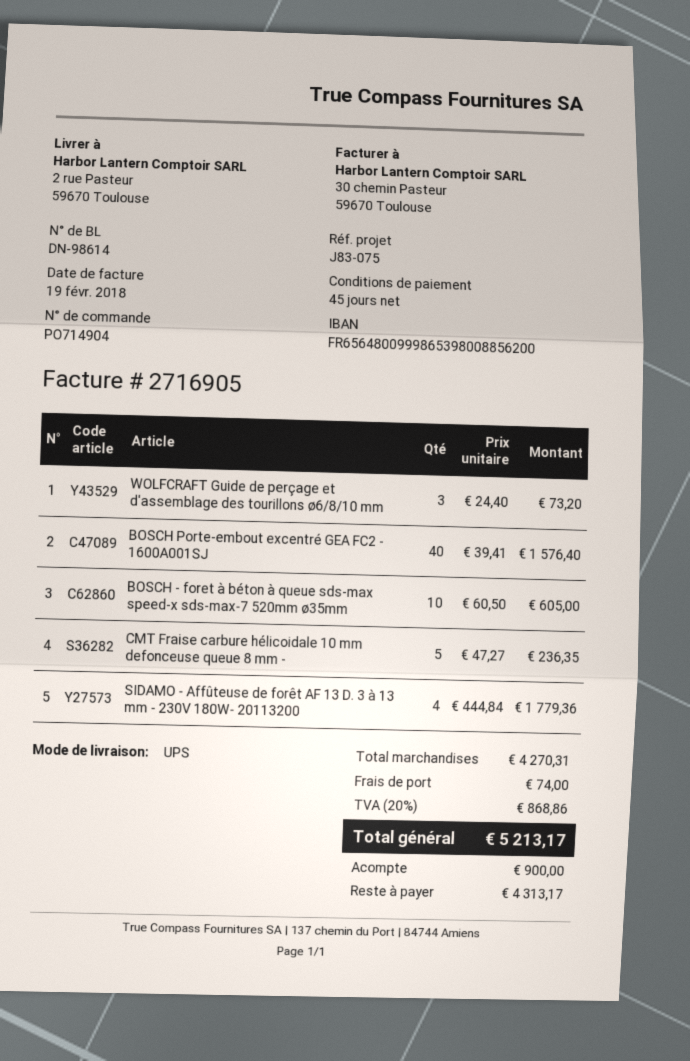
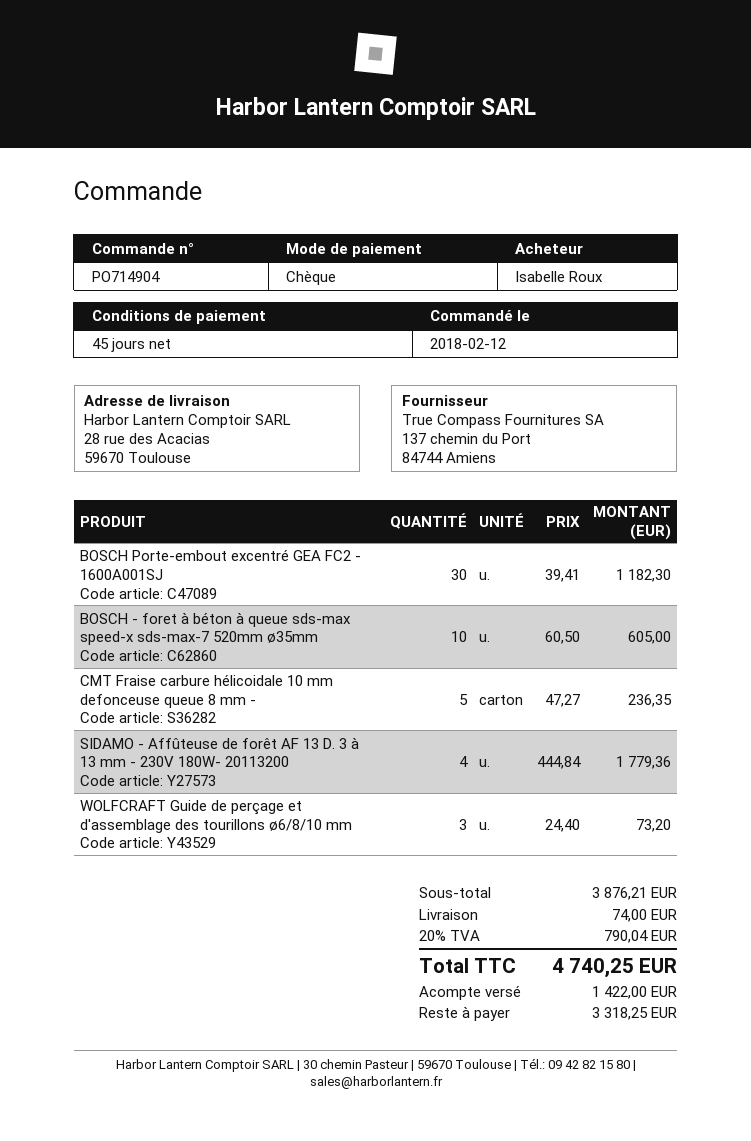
ship to: 2 rue Pasteur, 59670 Toulouse -> 28 rue des Acacias, 59670 Toulouse
BOSCH Porte-embout excentré GEA FC2 - 1600A001SJ: 40 x 39.41 = 1576.40 -> 30 x 39.41 = 1182.30
subtotal: 4270.31 -> 3876.21
tax: 20% = 868.86 -> 20% = 790.04
total: 5213.17 -> 4740.25
deposit: 900.00 -> 1422.00
balance: 4313.17 -> 3318.25

